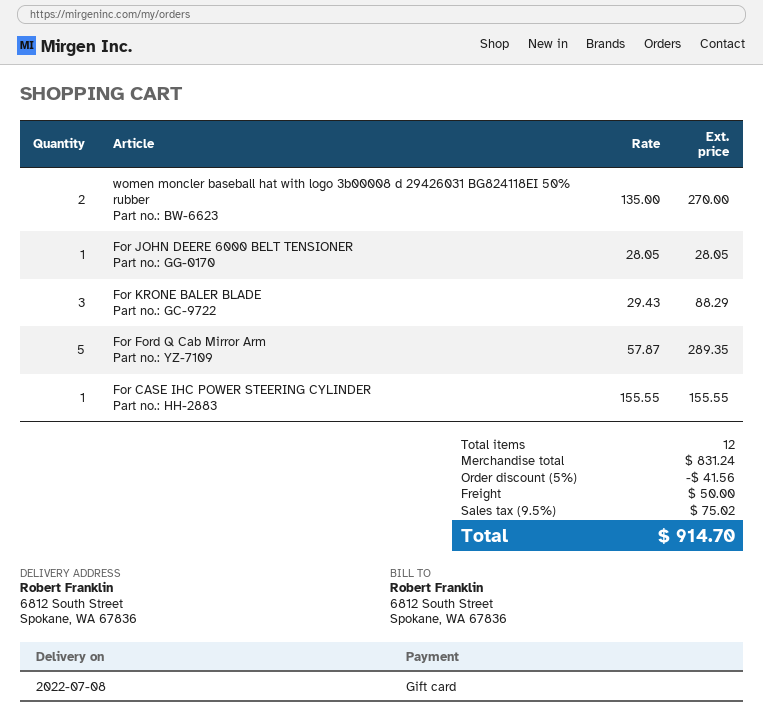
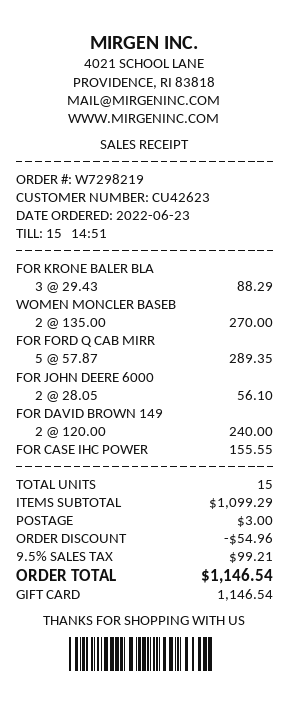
For JOHN DEERE 6000 BELT TENSIONER: 1 x 28.05 = 28.05 -> 2 x 28.05 = 56.10
FOR DAVID BROWN 149: none -> 2 x 120.00 = 240.00
total quantity: 12 -> 15
subtotal: 831.24 -> 1099.29
discount: 41.56 -> 54.96
shipping: 50.00 -> 3.00
tax: 9.5% = 75.02 -> 9.5% = 99.21
total: 914.70 -> 1146.54

